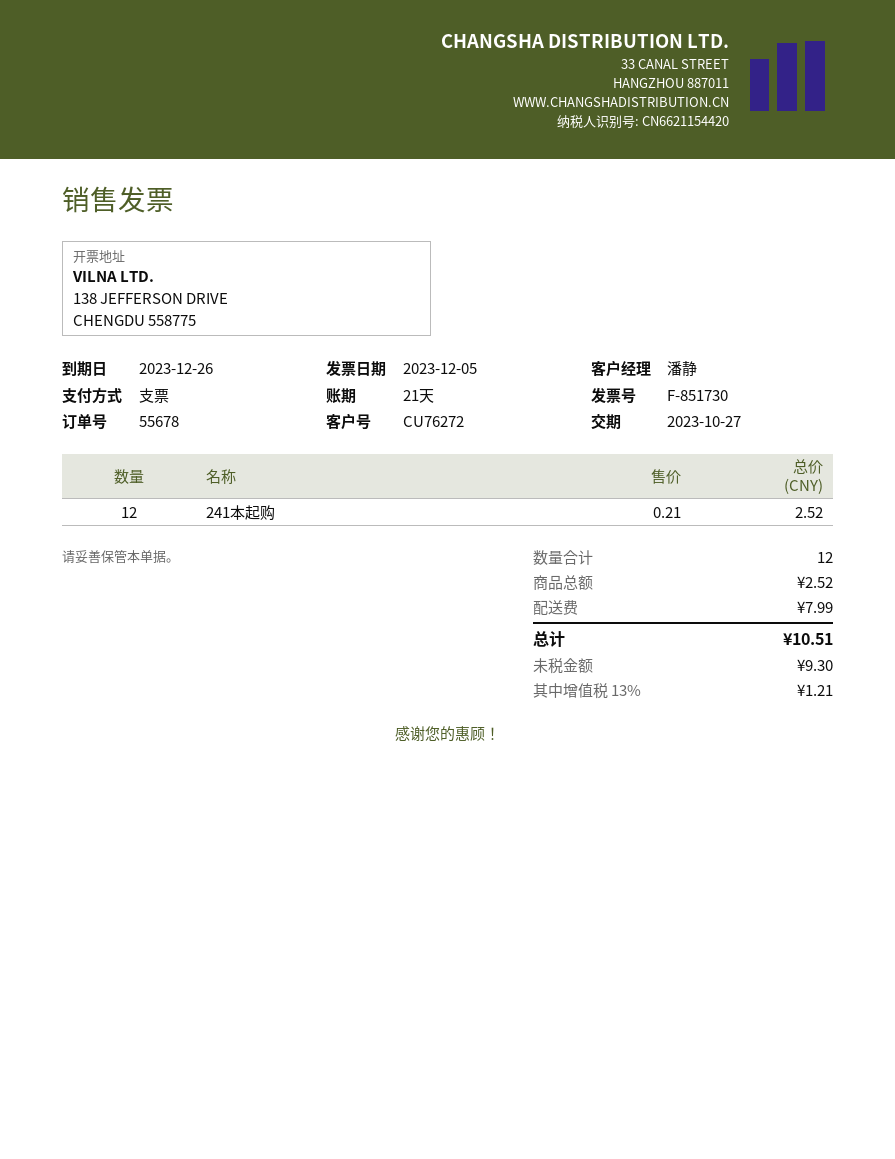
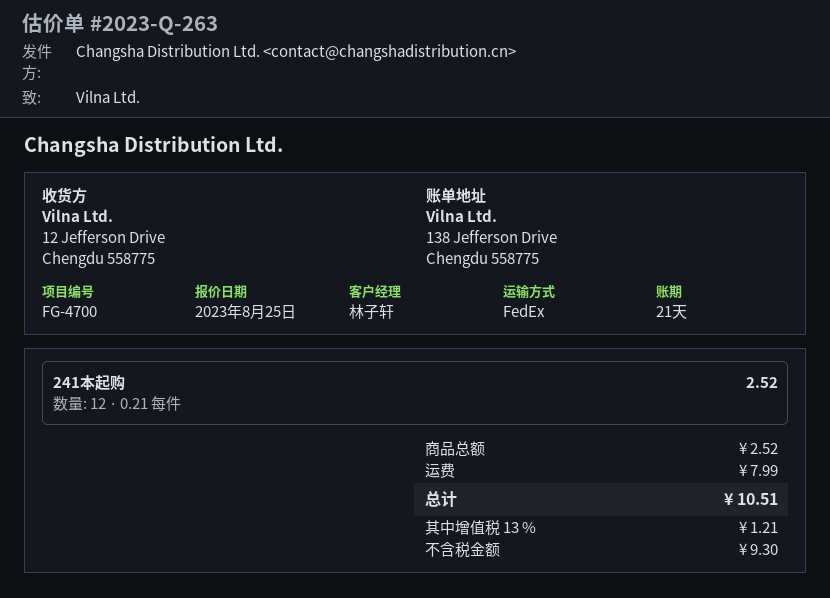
sales rep: 潘静 -> 林子轩

